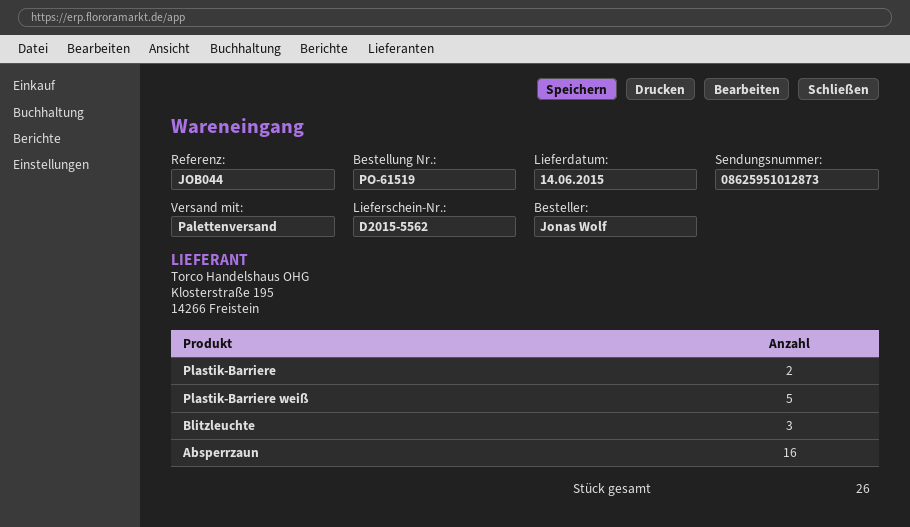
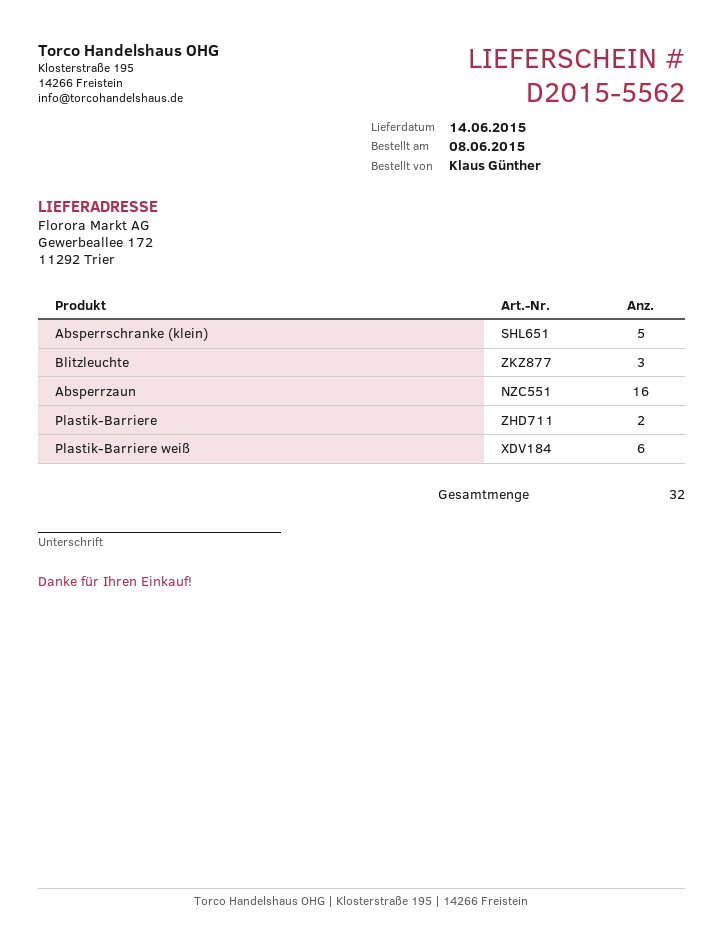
ordered by: Jonas Wolf -> Klaus Günther
Plastik-Barriere weiß: 5 -> 6
Absperrschranke (klein): none -> 5
total quantity: 26 -> 32

